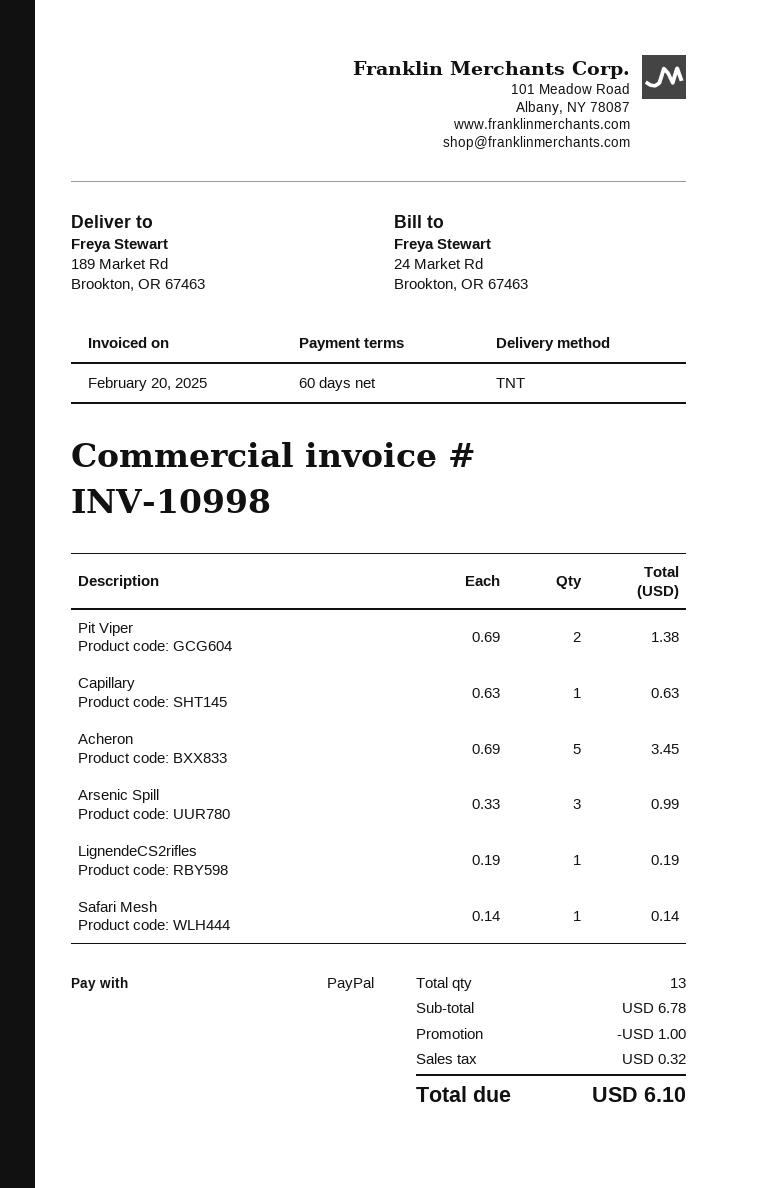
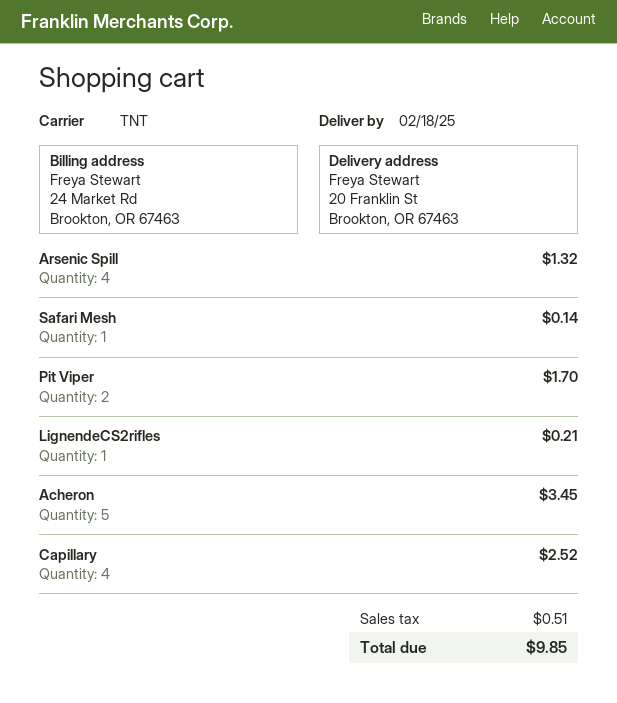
ship to: 189 Market Rd, Brookton, OR 67463 -> 20 Franklin St, Brookton, OR 67463
Pit Viper: 2 for 1.38 -> 2 for 1.70
Capillary: 1 for 0.63 -> 4 for 2.52
Arsenic Spill: 3 for 0.99 -> 4 for 1.32
LignendeCS2rifles: 1 for 0.19 -> 1 for 0.21
discount: 1.00 -> none
tax: 0.32 -> 0.51
total: 6.10 -> 9.85

